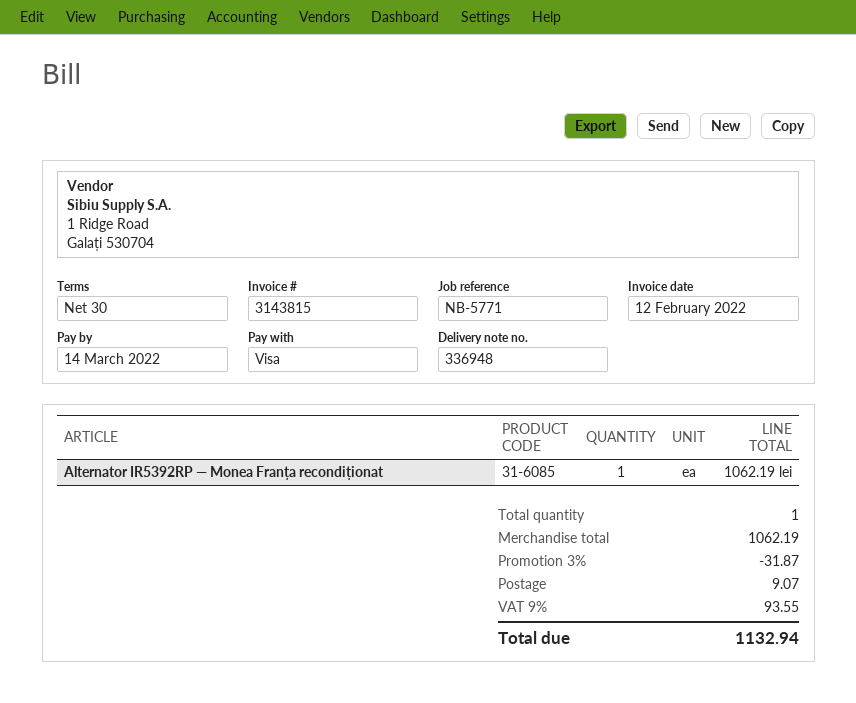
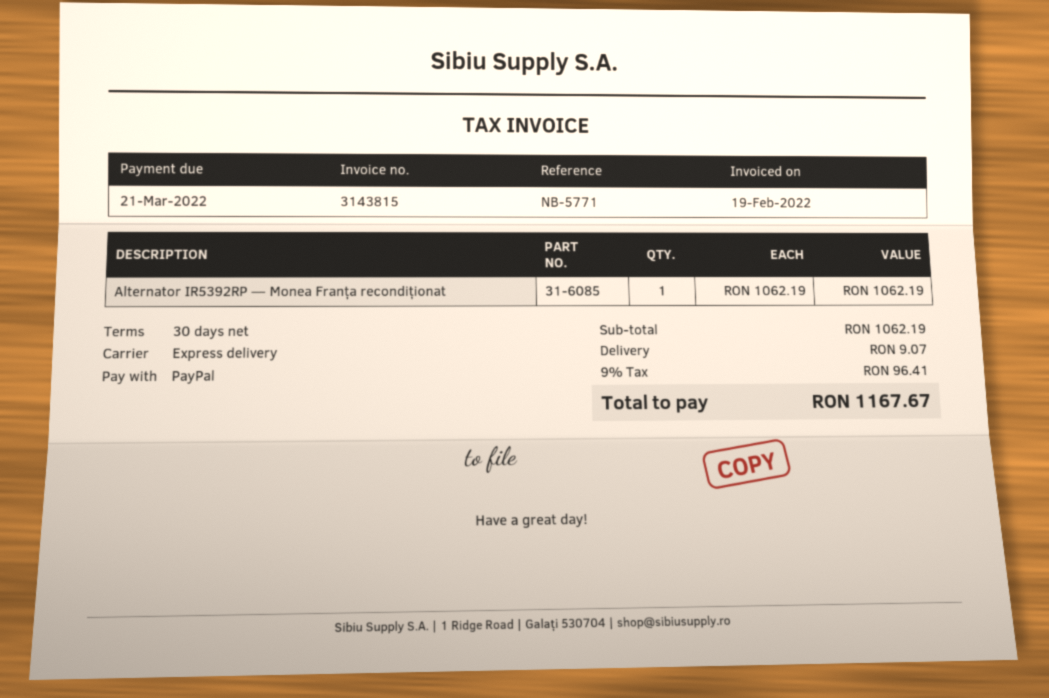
invoice date: 2022-02-12 -> 2022-02-19
due date: 2022-03-14 -> 2022-03-21
payment method: Visa -> PayPal
discount: 3% = 31.87 -> none
tax: 9% = 93.55 -> 9% = 96.41
total: 1132.94 -> 1167.67

